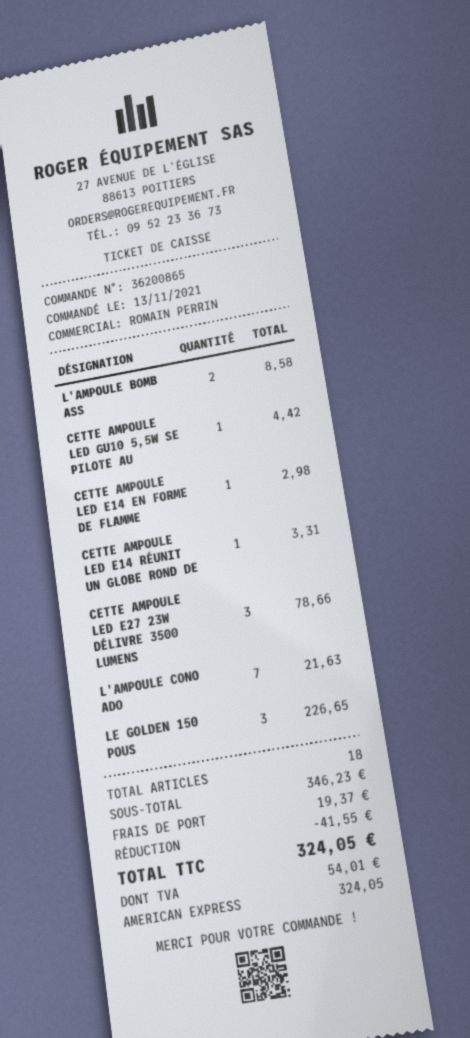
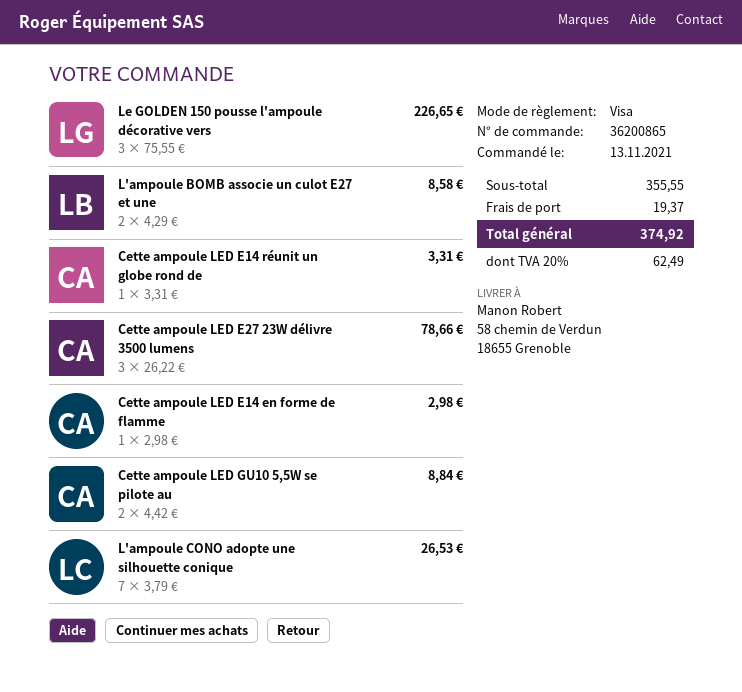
payment method: American Express -> Visa
CETTE AMPOULE LED GU10 5,5W SE PILOTE AU: 1 for 4.42 -> 2 for 8.84
L'AMPOULE CONO ADO: 7 for 21.63 -> 7 for 26.53
subtotal: 346.23 -> 355.55
discount: 41.55 -> none
tax: 54.01 -> 62.49
total: 324.05 -> 374.92

